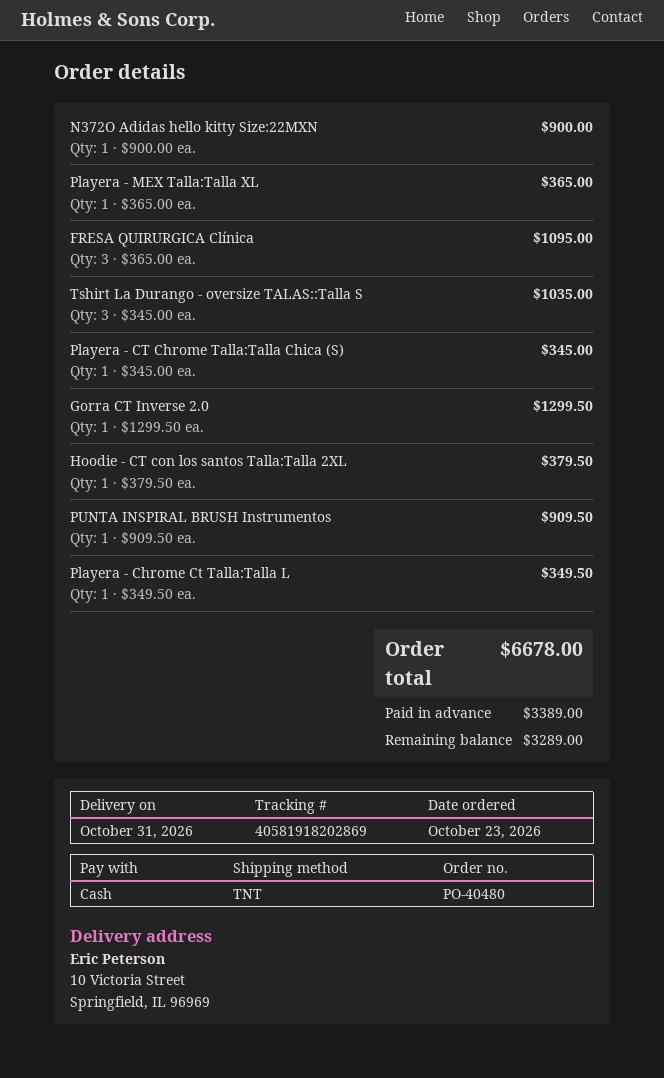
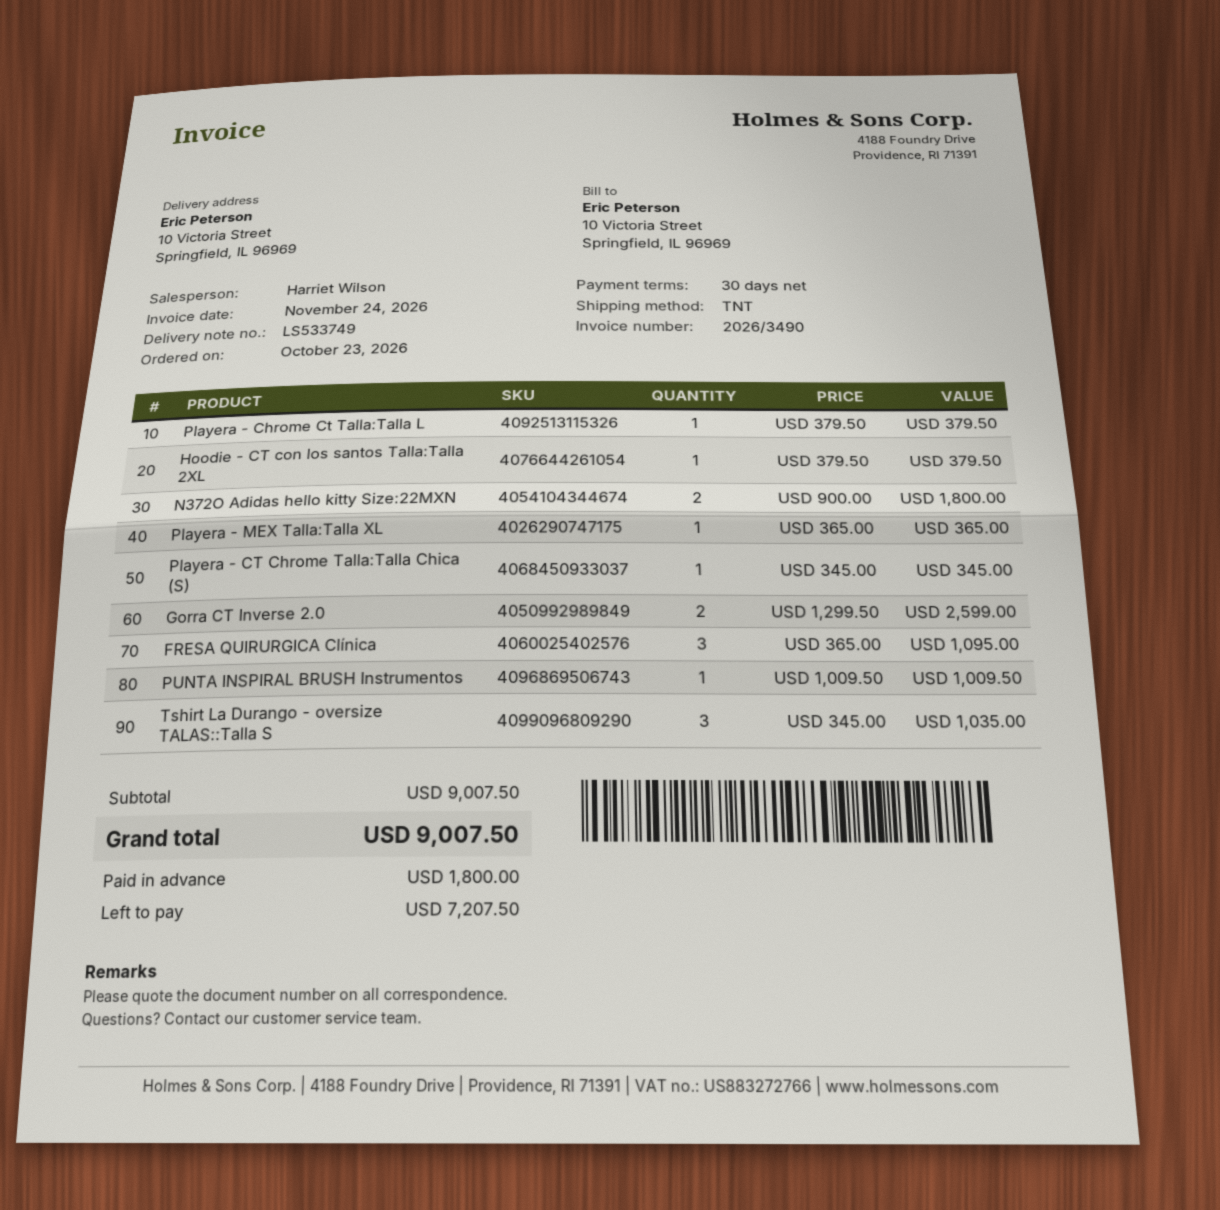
N372O Adidas hello kitty Size:22MXN: 1 x 900.00 = 900.00 -> 2 x 900.00 = 1800.00
Gorra CT Inverse 2.0: 1 x 1299.50 = 1299.50 -> 2 x 1299.50 = 2599.00
PUNTA INSPIRAL BRUSH Instrumentos: 1 x 909.50 = 909.50 -> 1 x 1009.50 = 1009.50
Playera - Chrome Ct Talla:Talla L: 1 x 349.50 = 349.50 -> 1 x 379.50 = 379.50
total: 6678.00 -> 9007.50
deposit: 3389.00 -> 1800.00
balance: 3289.00 -> 7207.50

